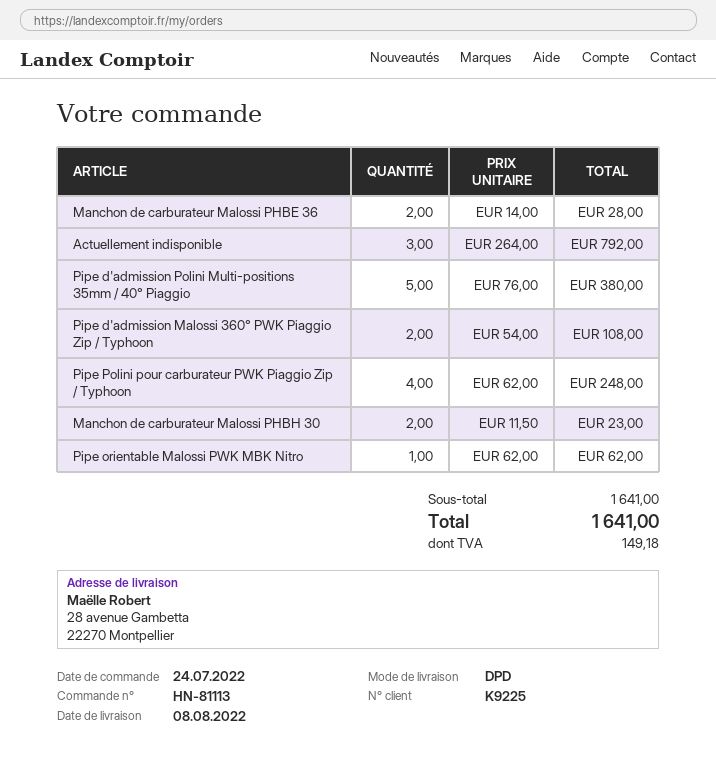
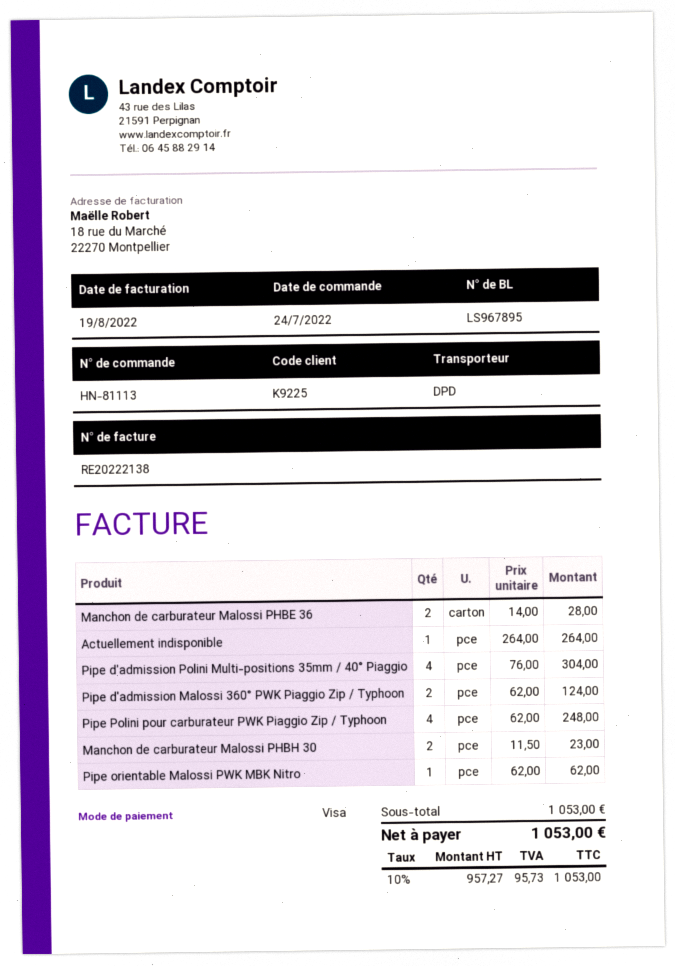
Actuellement indisponible: 3 x 264.00 = 792.00 -> 1 x 264.00 = 264.00
Pipe d'admission Polini Multi-positions 35mm / 40° Piaggio: 5 x 76.00 = 380.00 -> 4 x 76.00 = 304.00
Pipe d'admission Malossi 360° PWK Piaggio Zip / Typhoon: 2 x 54.00 = 108.00 -> 2 x 62.00 = 124.00
subtotal: 1641.00 -> 1053.00
tax: 149.18 -> 95.73
total: 1641.00 -> 1053.00

